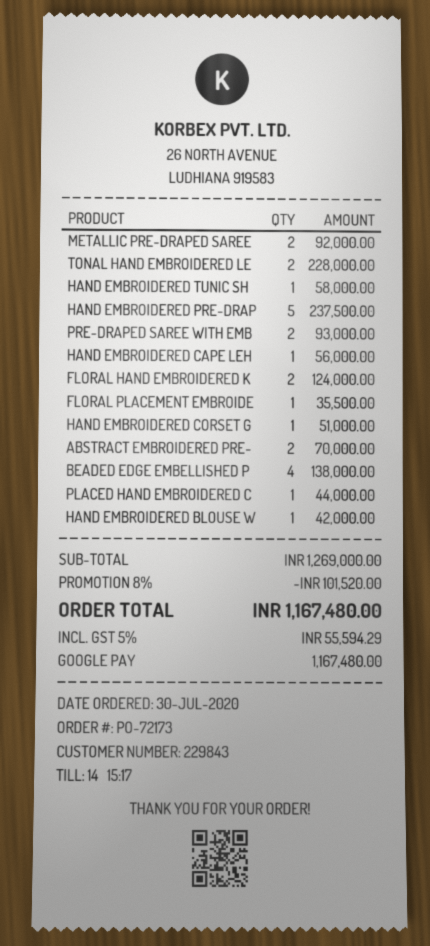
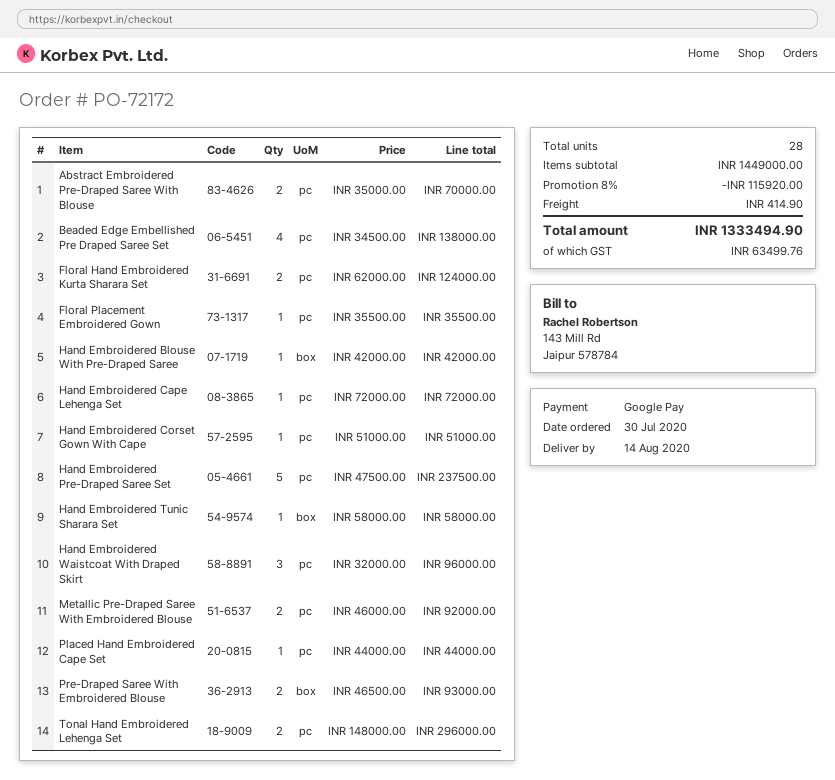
order number: PO-72173 -> PO-72172
TONAL HAND EMBROIDERED LE: 2 for 228000.00 -> 2 for 296000.00
HAND EMBROIDERED CAPE LEH: 1 for 56000.00 -> 1 for 72000.00
Hand Embroidered Waistcoat With Draped Skirt: none -> 3 for 96000.00
subtotal: 1269000.00 -> 1449000.00
discount: 8% = 101520.00 -> 8% = 115920.00
shipping: none -> 414.90
tax: 55594.29 -> 63499.76
total: 1167480.00 -> 1333494.90

